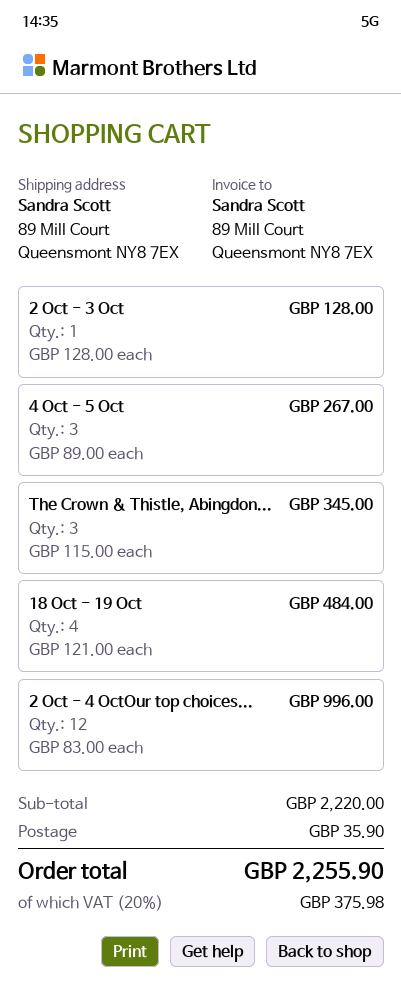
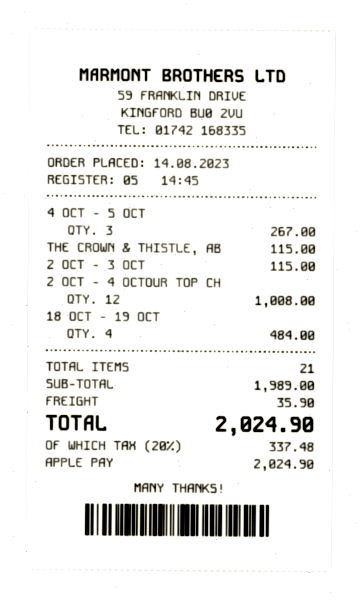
2 Oct - 3 Oct: 1 for 128.00 -> 1 for 115.00
The Crown & Thistle, Abingdon...: 3 for 345.00 -> 1 for 115.00
2 Oct - 4 OctOur top choices...: 12 for 996.00 -> 12 for 1008.00
subtotal: 2220.00 -> 1989.00
tax: 20% = 375.98 -> 20% = 337.48
total: 2255.90 -> 2024.90

